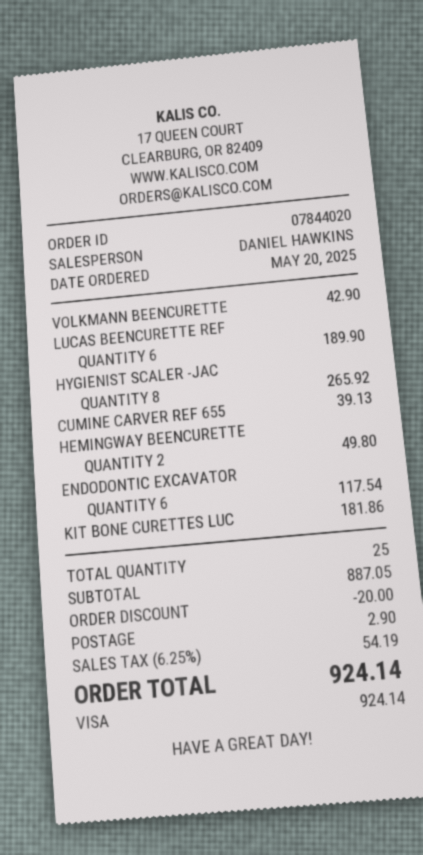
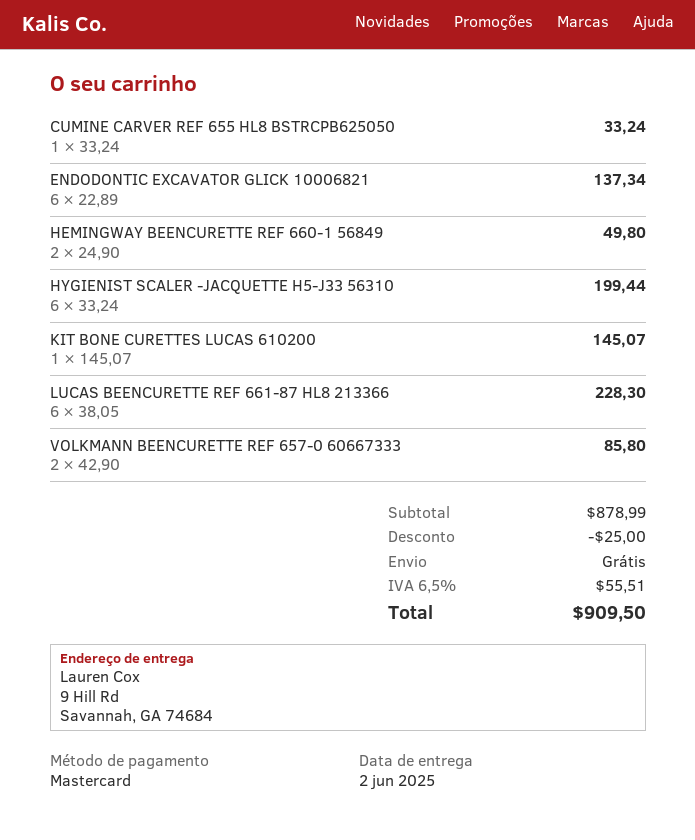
payment method: Visa -> Mastercard
VOLKMANN BEENCURETTE: 1 for 42.90 -> 2 for 85.80
LUCAS BEENCURETTE REF: 6 for 189.90 -> 6 for 228.30
HYGIENIST SCALER -JAC: 8 for 265.92 -> 6 for 199.44
CUMINE CARVER REF 655: 1 for 39.13 -> 1 for 33.24
ENDODONTIC EXCAVATOR: 6 for 117.54 -> 6 for 137.34
KIT BONE CURETTES LUC: 1 for 181.86 -> 1 for 145.07
subtotal: 887.05 -> 878.99
discount: 20.00 -> 25.00
shipping: 2.90 -> 0.00
tax: 6.25% = 54.19 -> 6.5% = 55.51
total: 924.14 -> 909.50

